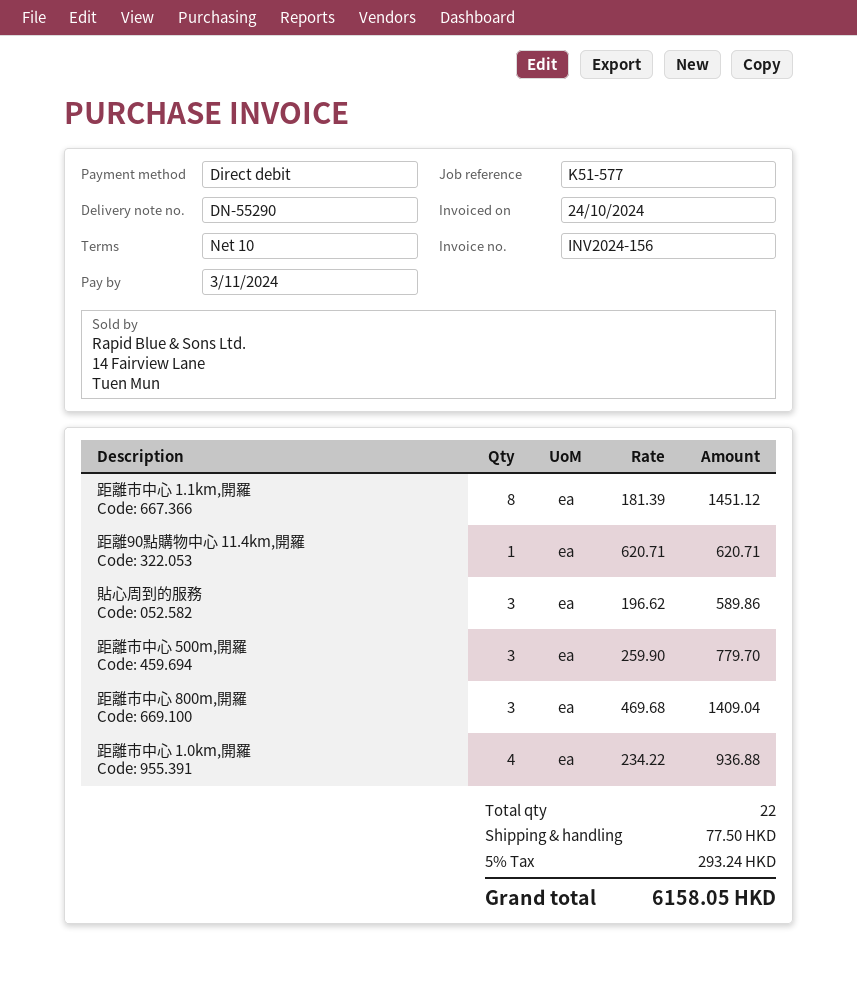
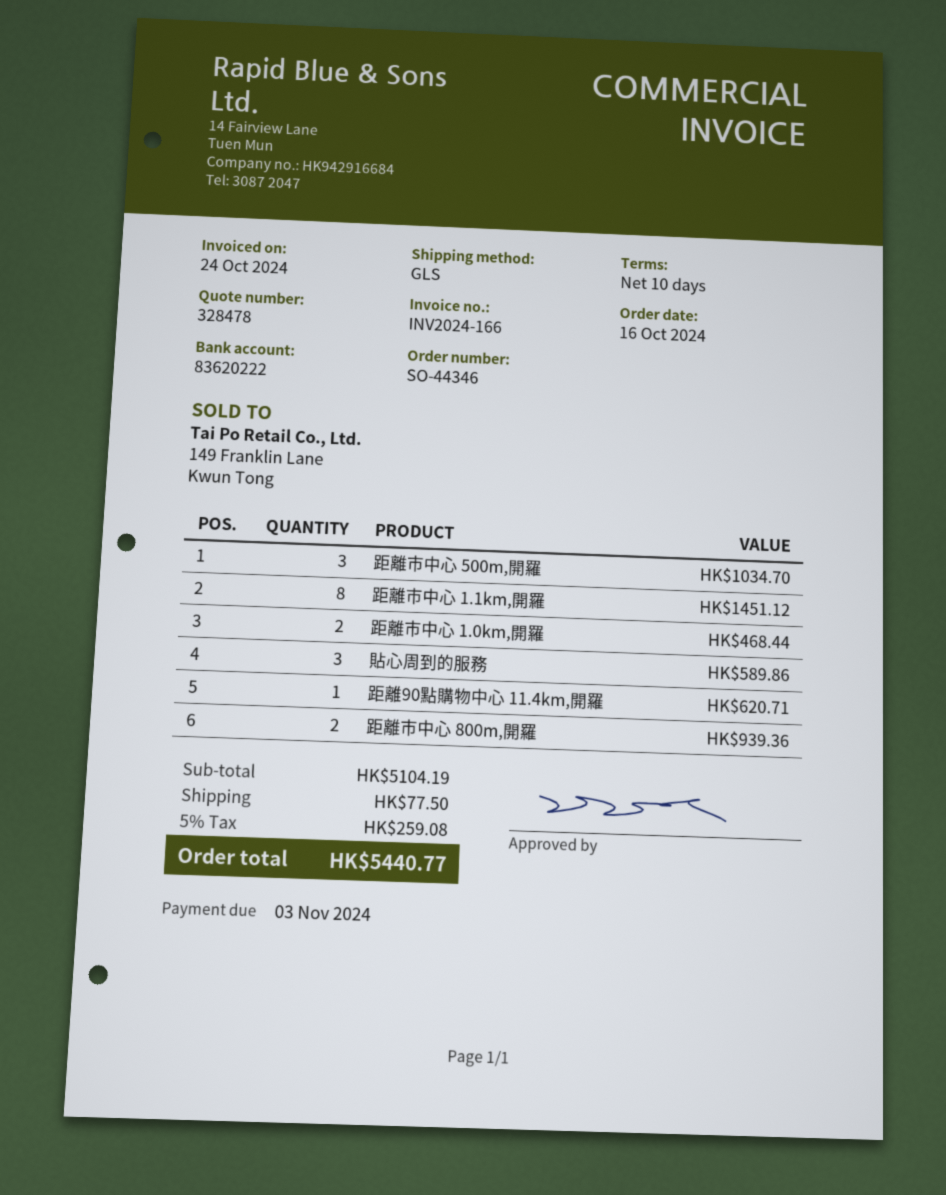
invoice number: INV2024-156 -> INV2024-166
距離市中心 500m,開羅: 3 for 779.70 -> 3 for 1034.70
距離市中心 800m,開羅: 3 for 1409.04 -> 2 for 939.36
距離市中心 1.0km,開羅: 4 for 936.88 -> 2 for 468.44
tax: 5% = 293.24 -> 5% = 259.08
total: 6158.05 -> 5440.77

